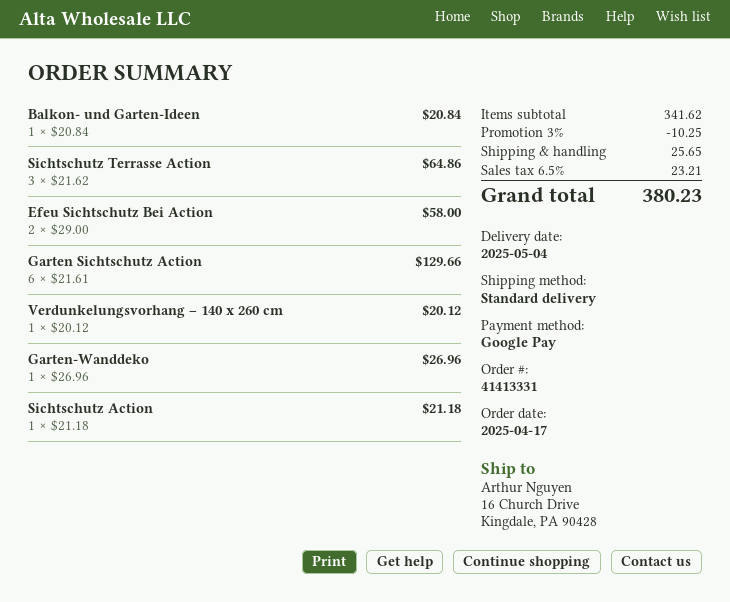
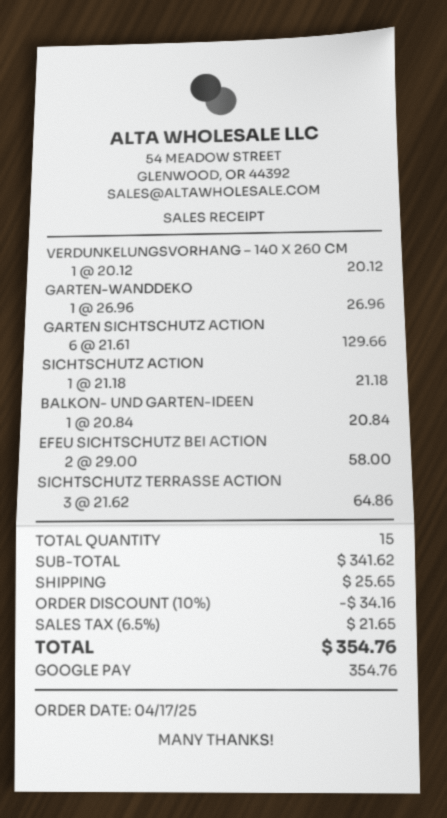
discount: 3% = 10.25 -> 10% = 34.16
tax: 6.5% = 23.21 -> 6.5% = 21.65
total: 380.23 -> 354.76

